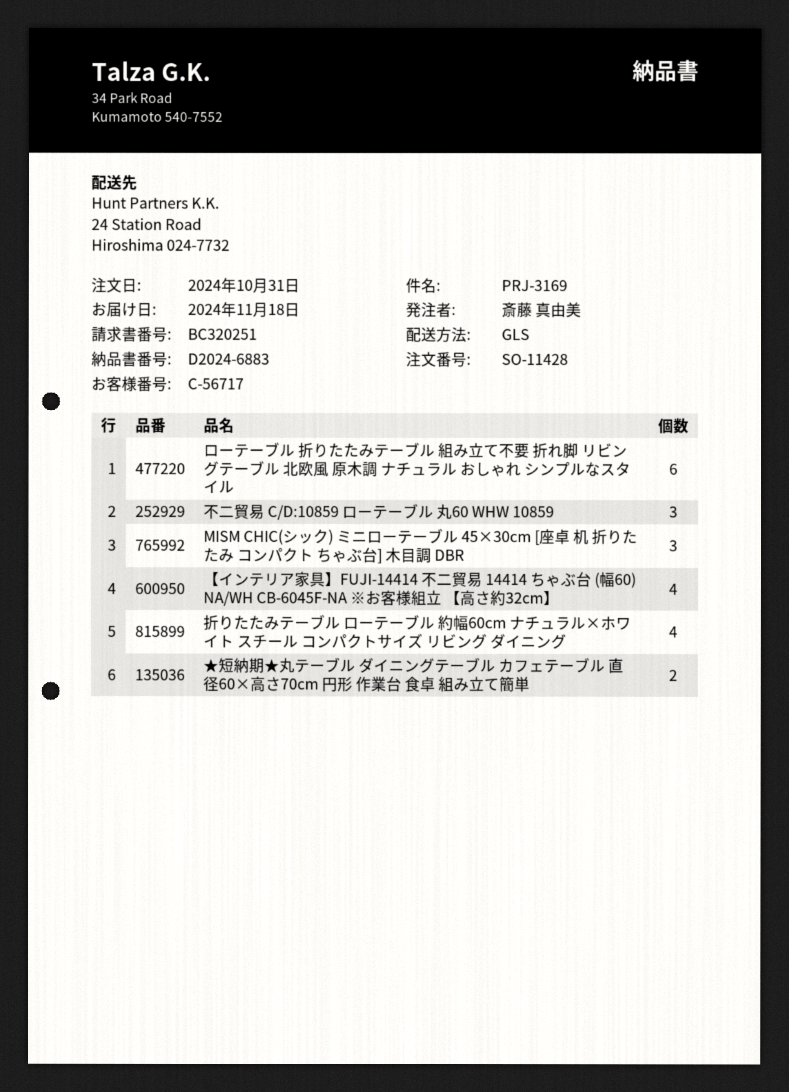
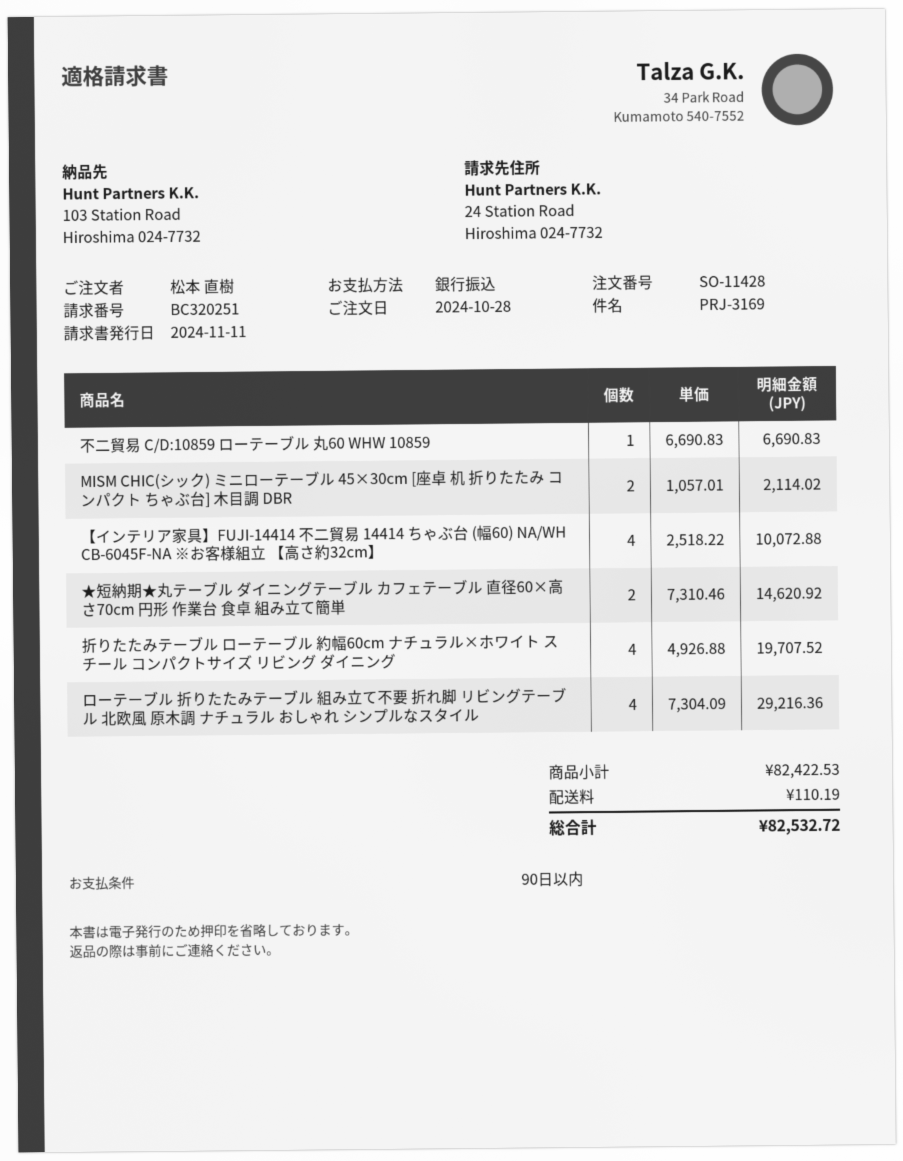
order date: 2024-10-31 -> 2024-10-28
ordered by: 斎藤 真由美 -> 松本 直樹
ship to: 24 Station Road, Hiroshima 024-7732 -> 103 Station Road, Hiroshima 024-7732
ローテーブル 折りたたみテーブル 組み立て不要 折れ脚 リビングテーブル 北欧風 原木調 ナチュラル おしゃれ シンプルなスタイル: 6 -> 4
不二貿易 C/D:10859 ローテーブル 丸60 WHW 10859: 3 -> 1
MISM CHIC(シック) ミニローテーブル 45×30cm [座卓 机 折りたたみ コンパクト ちゃぶ台] 木目調 DBR: 3 -> 2

